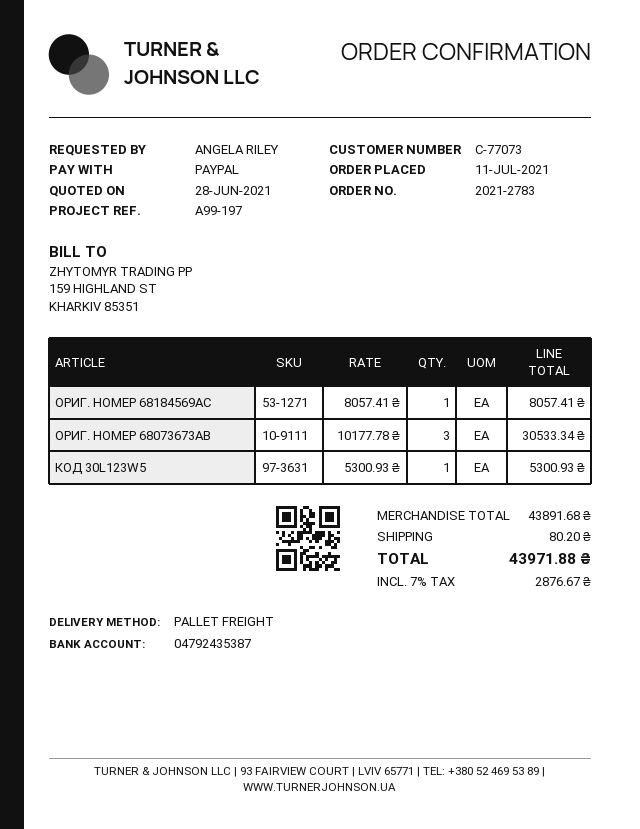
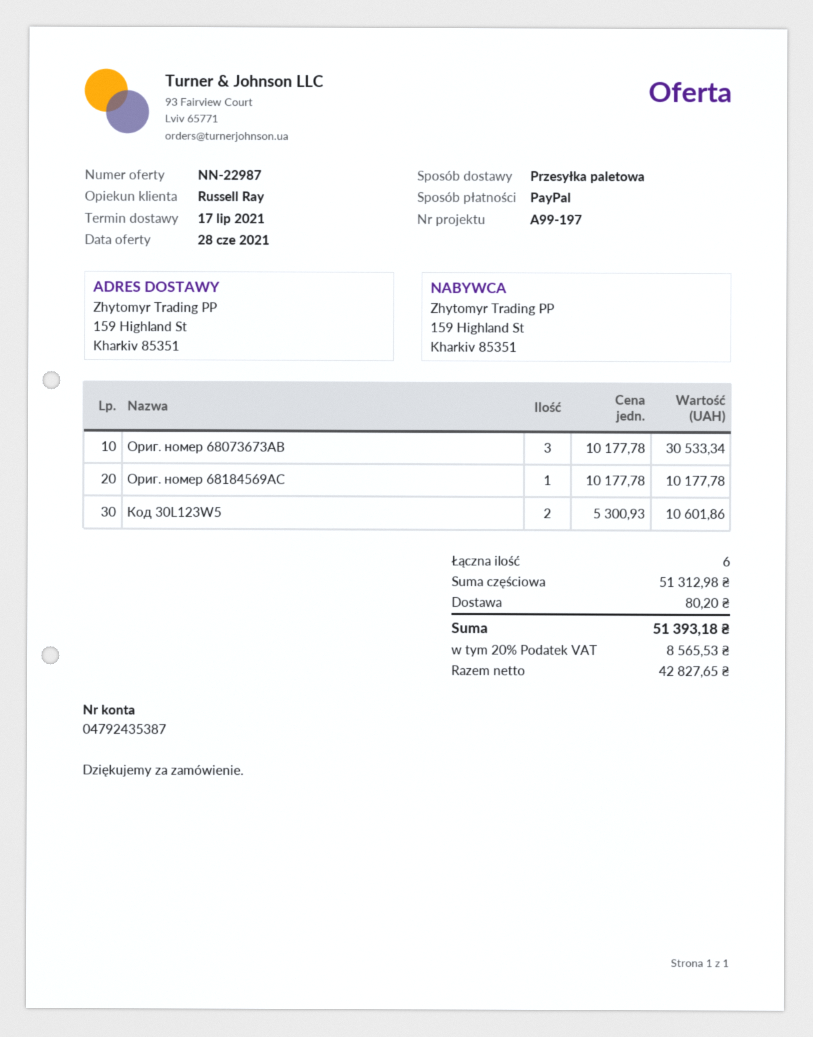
ОРИГ. НОМЕР 68184569AC: 1 x 8057.41 = 8057.41 -> 1 x 10177.78 = 10177.78
КОД 30L123W5: 1 x 5300.93 = 5300.93 -> 2 x 5300.93 = 10601.86
subtotal: 43891.68 -> 51312.98
tax: 7% = 2876.67 -> 20% = 8565.53
total: 43971.88 -> 51393.18

